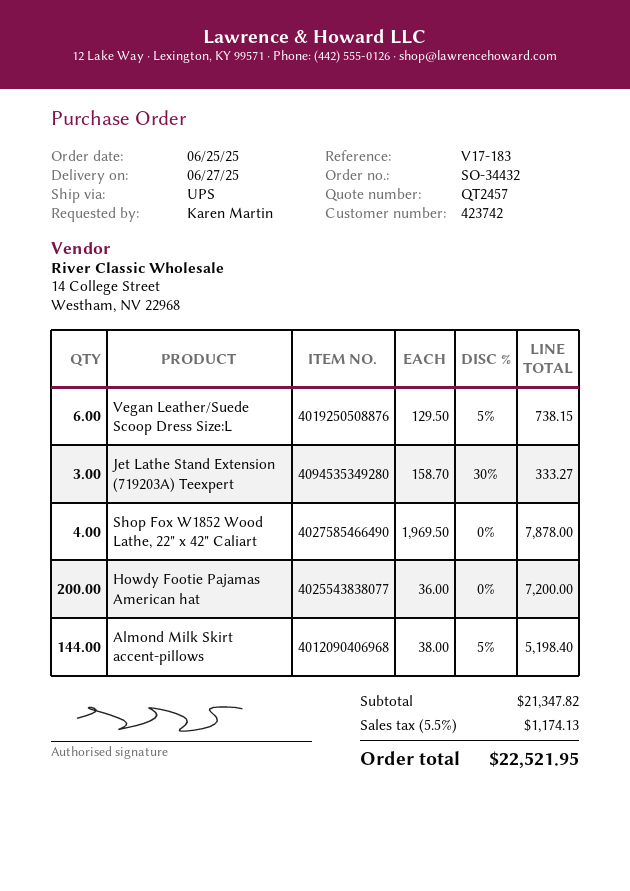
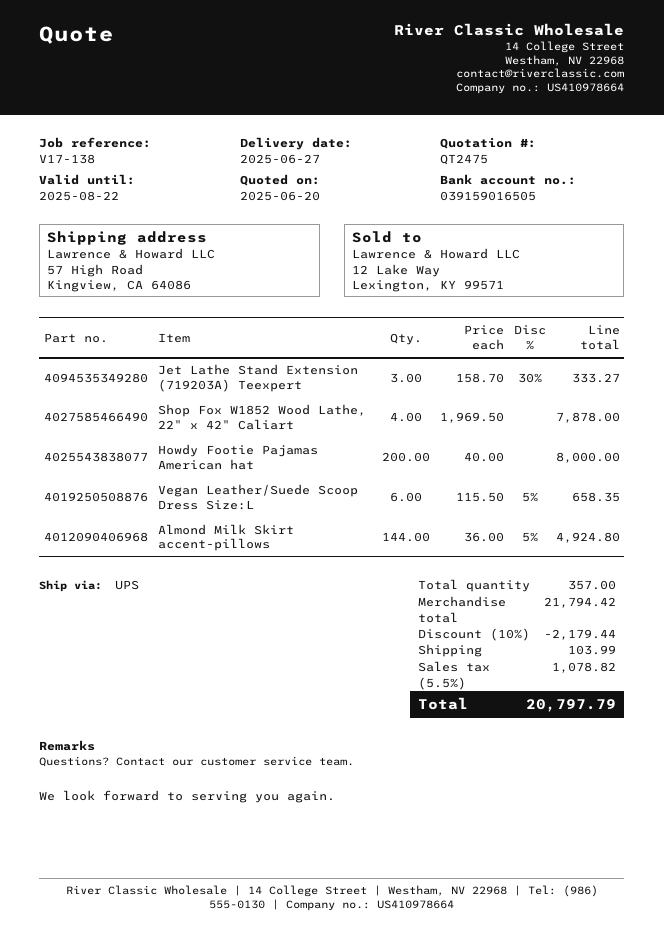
quote number: QT2457 -> QT2475
reference: V17-183 -> V17-138
Vegan Leather/Suede Scoop Dress Size:L: 6 x 129.50 - 5% = 738.15 -> 6 x 115.50 - 5% = 658.35
Howdy Footie Pajamas American hat: 200 x 36.00 = 7200.00 -> 200 x 40.00 = 8000.00
Almond Milk Skirt accent-pillows: 144 x 38.00 - 5% = 5198.40 -> 144 x 36.00 - 5% = 4924.80
subtotal: 21347.82 -> 21794.42
discount: none -> 10% = 2179.44
shipping: none -> 103.99
tax: 5.5% = 1174.13 -> 5.5% = 1078.82
total: 22521.95 -> 20797.79

